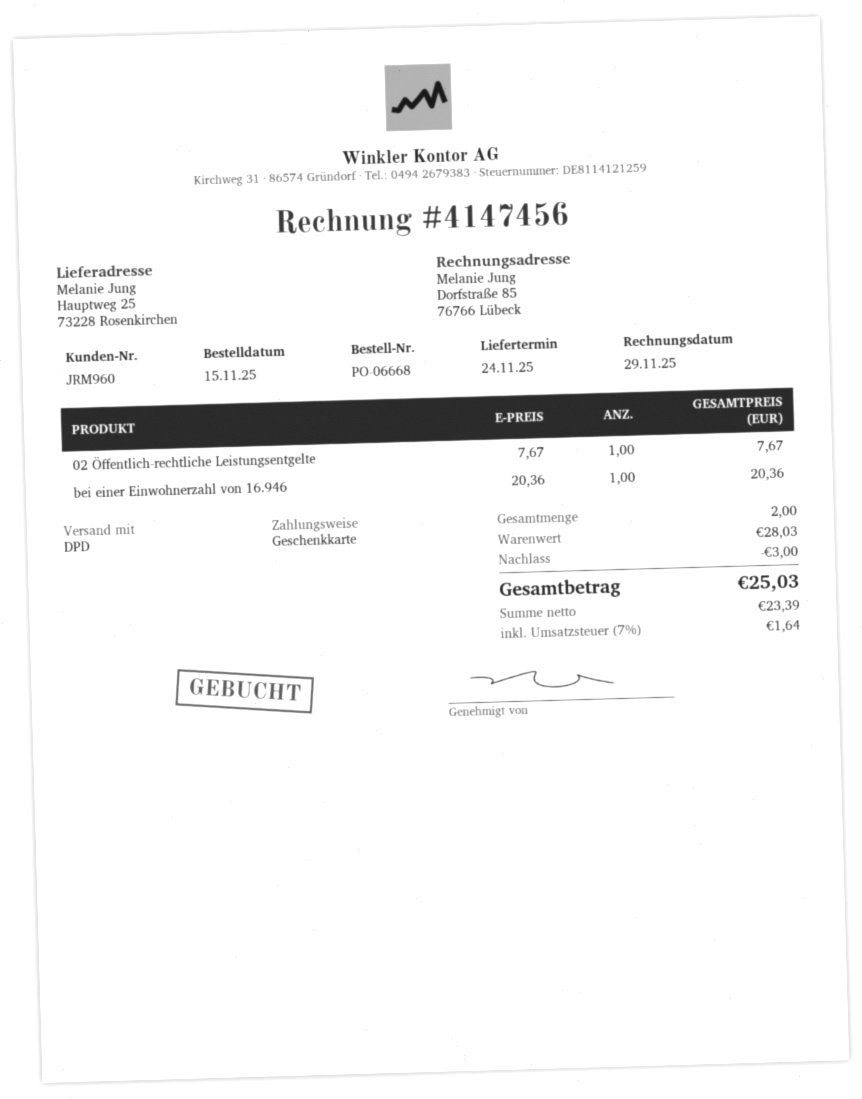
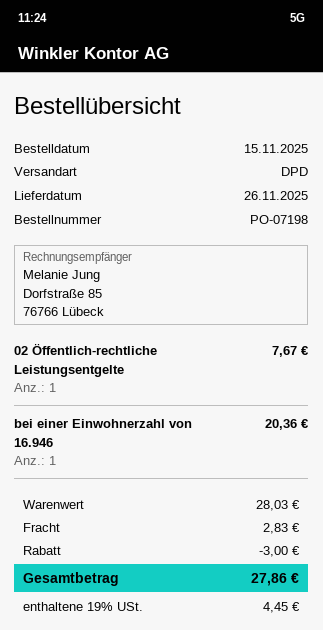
order number: PO-06668 -> PO-07198
delivery date: 2025-11-24 -> 2025-11-26
shipping: none -> 2.83
tax: 7% = 1.64 -> 19% = 4.45
total: 25.03 -> 27.86

